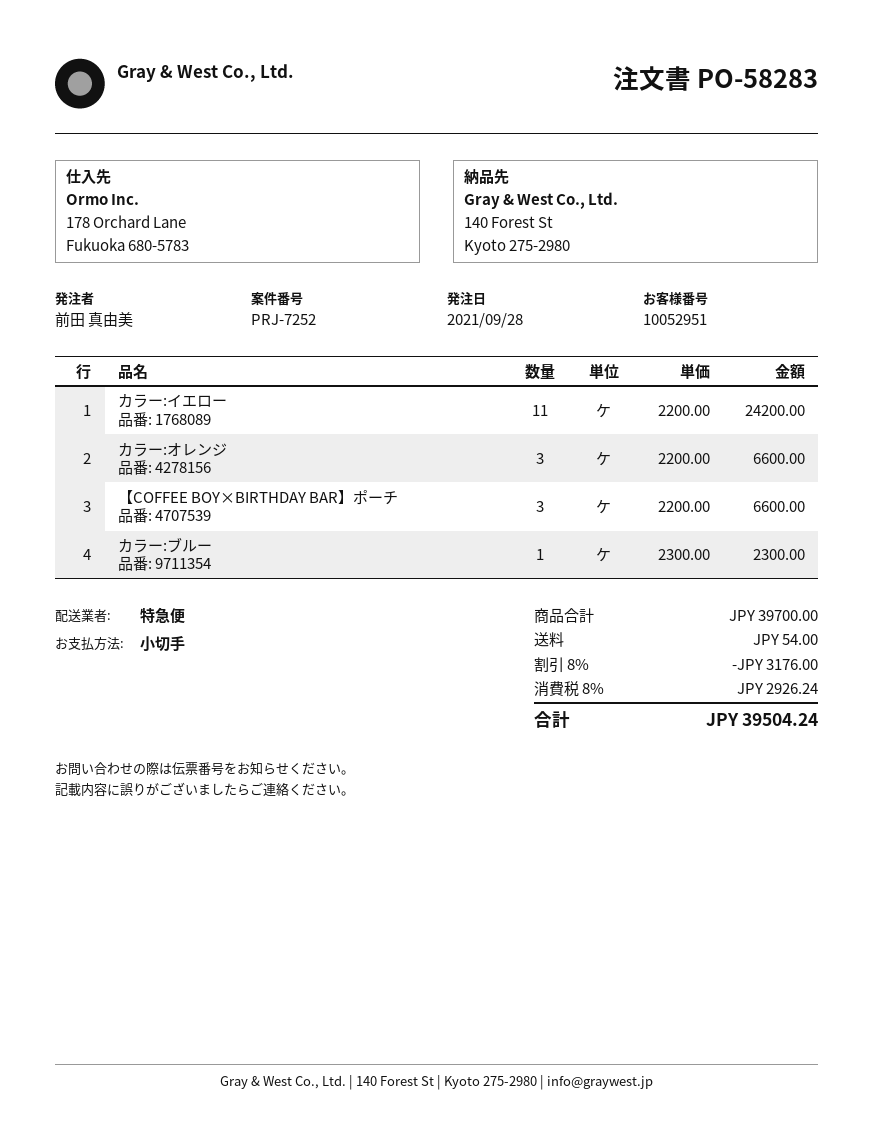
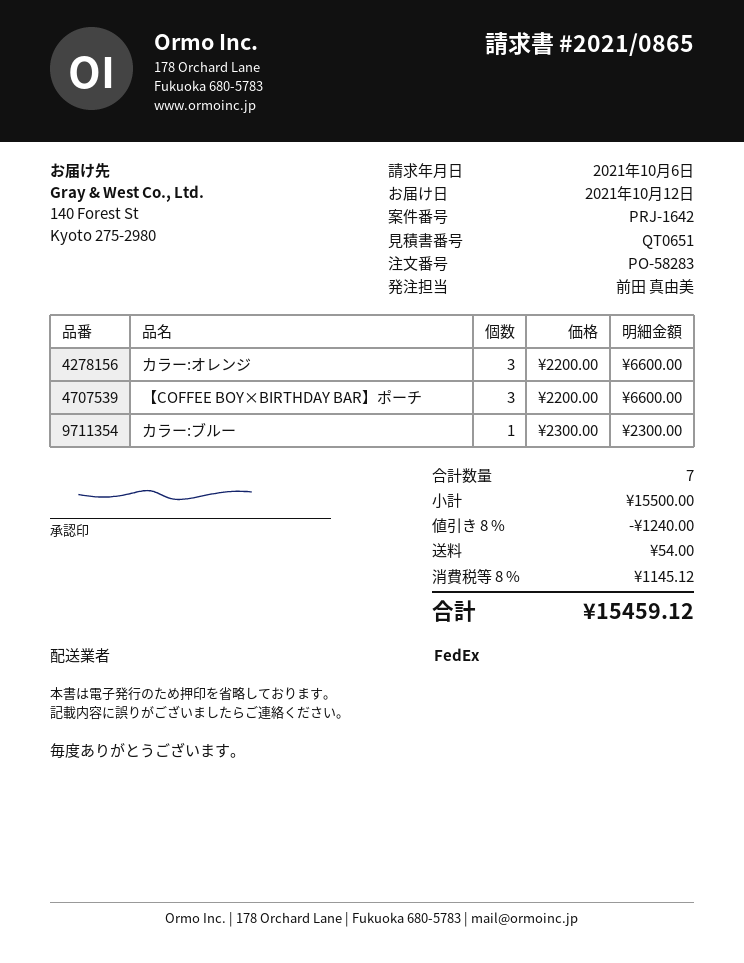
reference: PRJ-7252 -> PRJ-1642
shipping method: express -> FedEx
カラー:イエロー: 11 x 2200.00 = 24200.00 -> none
subtotal: 39700.00 -> 15500.00
discount: 8% = 3176.00 -> 8% = 1240.00
tax: 8% = 2926.24 -> 8% = 1145.12
total: 39504.24 -> 15459.12

